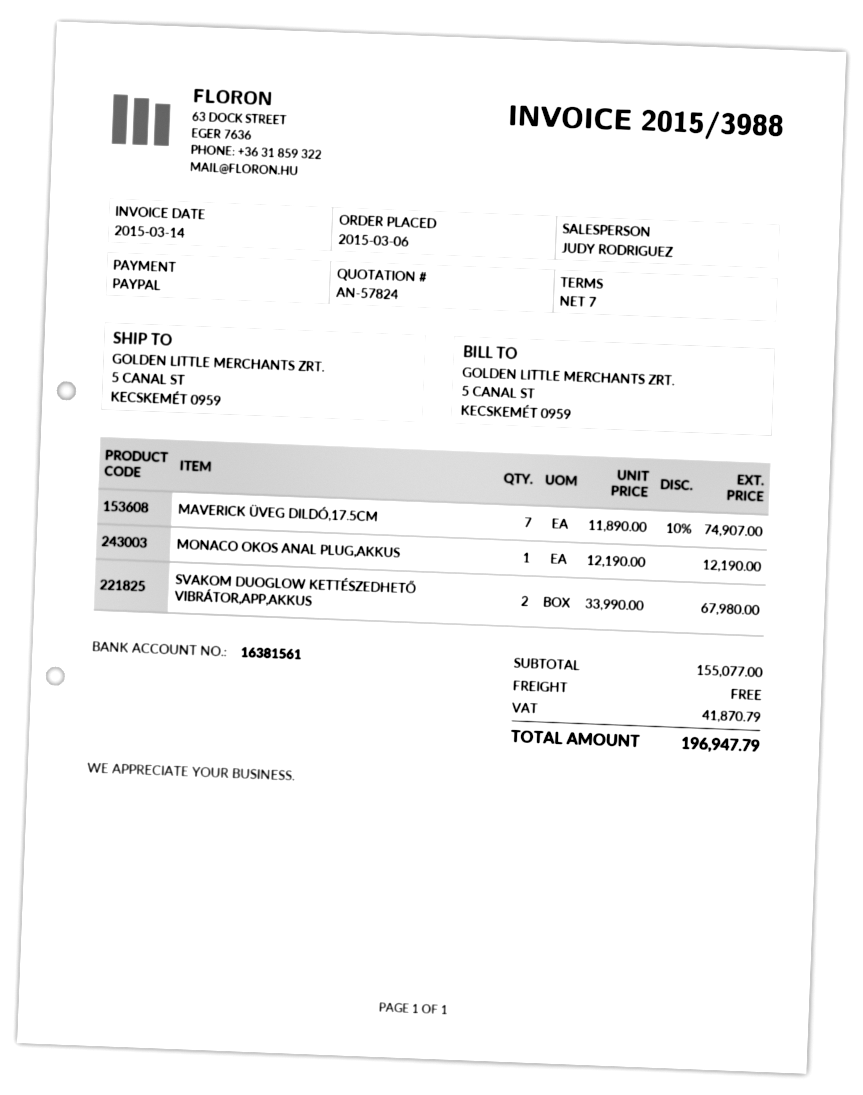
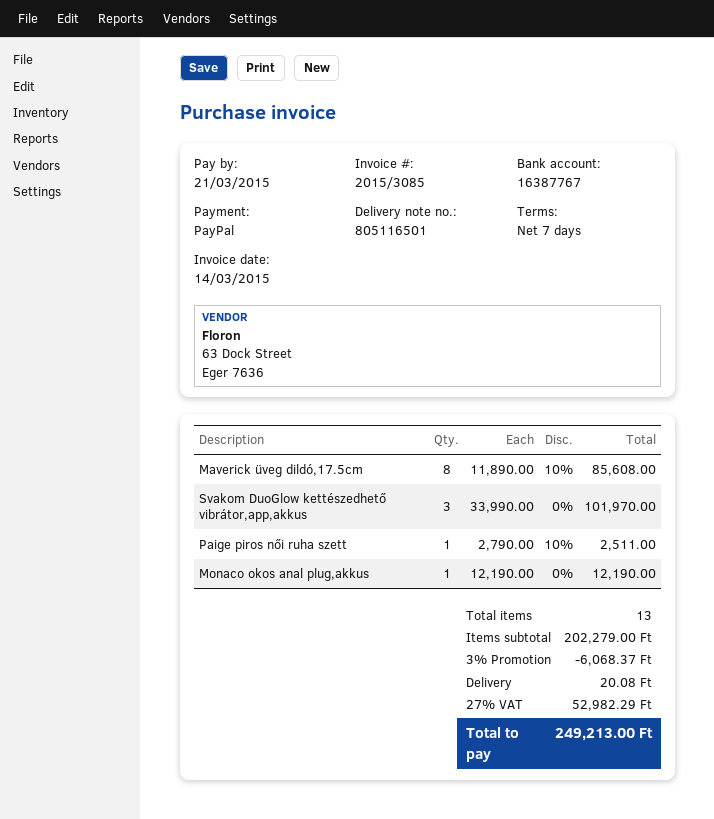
invoice number: 2015/3988 -> 2015/3085
bank account: 16381561 -> 16387767
MAVERICK ÜVEG DILDÓ,17.5CM: 7 x 11890.00 - 10% = 74907.00 -> 8 x 11890.00 - 10% = 85608.00
SVAKOM DUOGLOW KETTÉSZEDHETŐ VIBRÁTOR,APP,AKKUS: 2 x 33990.00 = 67980.00 -> 3 x 33990.00 = 101970.00
Paige piros női ruha szett: none -> 1 x 2790.00 - 10% = 2511.00
subtotal: 155077.00 -> 202279.00
discount: none -> 3% = 6068.37
shipping: 0.00 -> 20.08
tax: 41870.79 -> 52982.29
total: 196947.79 -> 249213.00

